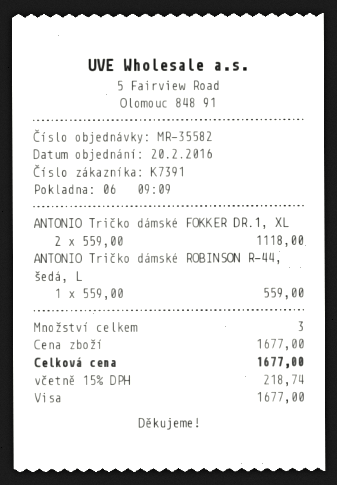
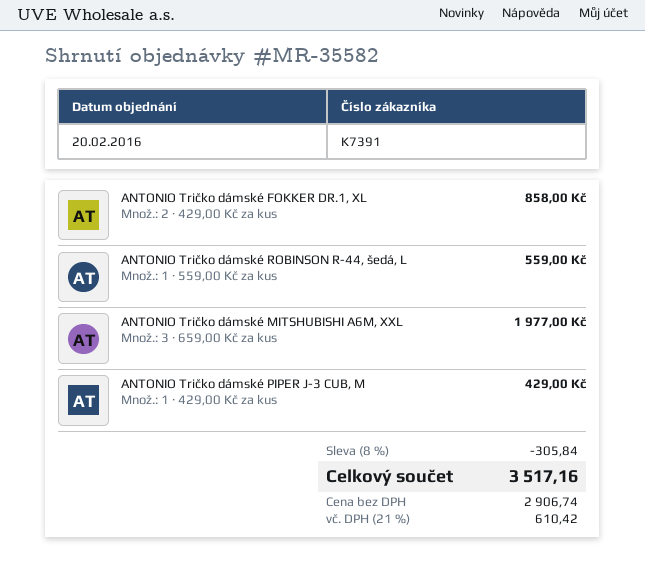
ANTONIO Tričko dámské FOKKER DR.1, XL: 2 x 559.00 = 1118.00 -> 2 x 429.00 = 858.00
ANTONIO Tričko dámské MITSHUBISHI A6M, XXL: none -> 3 x 659.00 = 1977.00
ANTONIO Tričko dámské PIPER J-3 CUB, M: none -> 1 x 429.00 = 429.00
discount: none -> 8% = 305.84
tax: 15% = 218.74 -> 21% = 610.42
total: 1677.00 -> 3517.16

